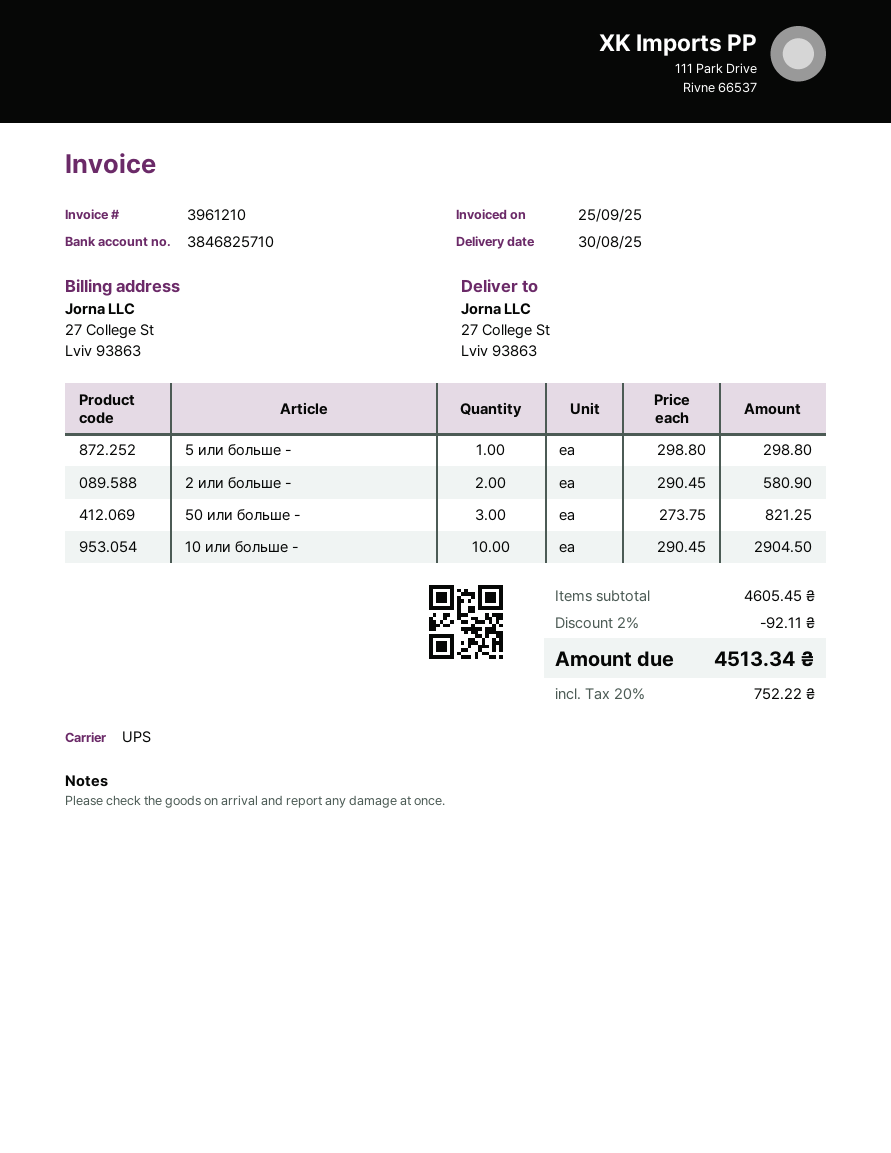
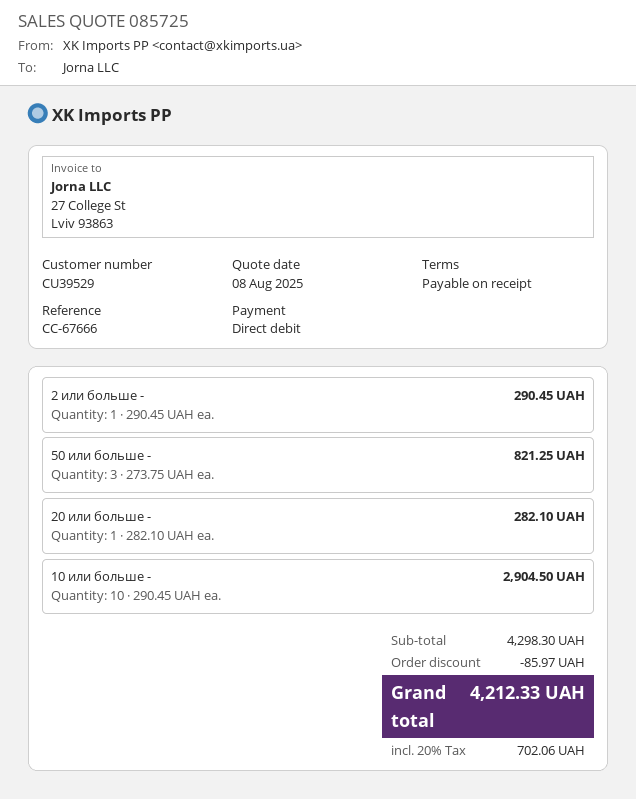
5 или больше -: 1 x 298.80 = 298.80 -> none
2 или больше -: 2 x 290.45 = 580.90 -> 1 x 290.45 = 290.45
20 или больше -: none -> 1 x 282.10 = 282.10
subtotal: 4605.45 -> 4298.30
discount: 92.11 -> 85.97
tax: 20% = 752.22 -> 20% = 702.06
total: 4513.34 -> 4212.33

